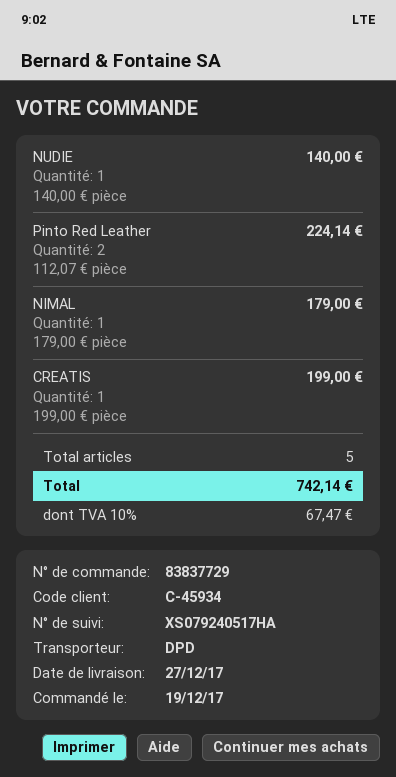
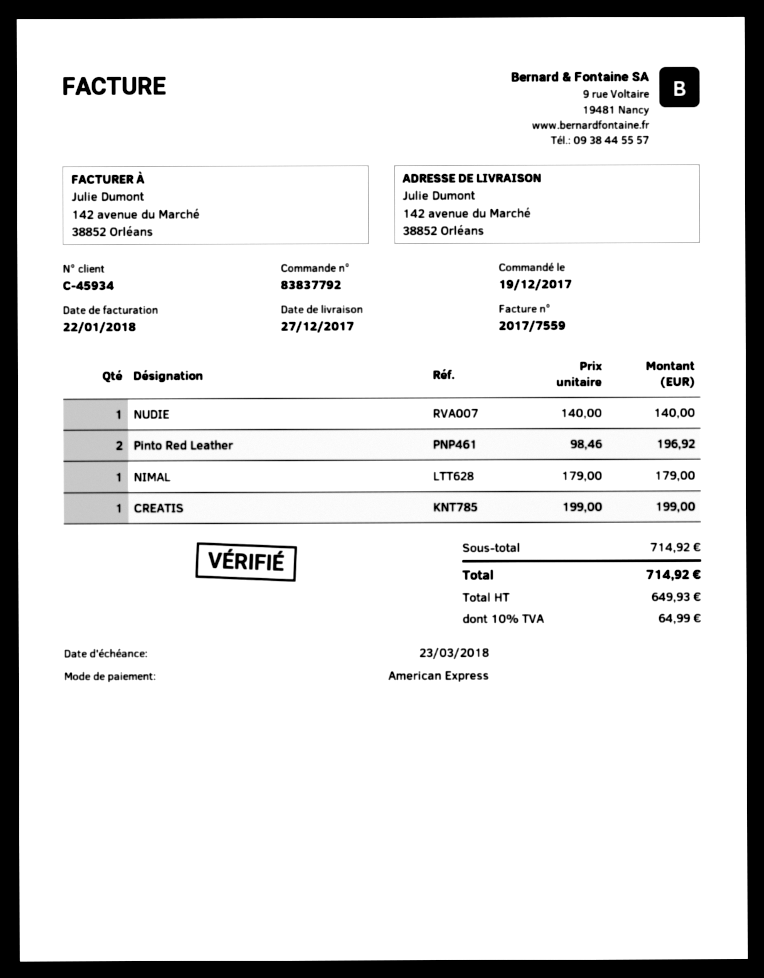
order number: 83837729 -> 83837792
Pinto Red Leather: 2 x 112.07 = 224.14 -> 2 x 98.46 = 196.92
tax: 10% = 67.47 -> 10% = 64.99
total: 742.14 -> 714.92

